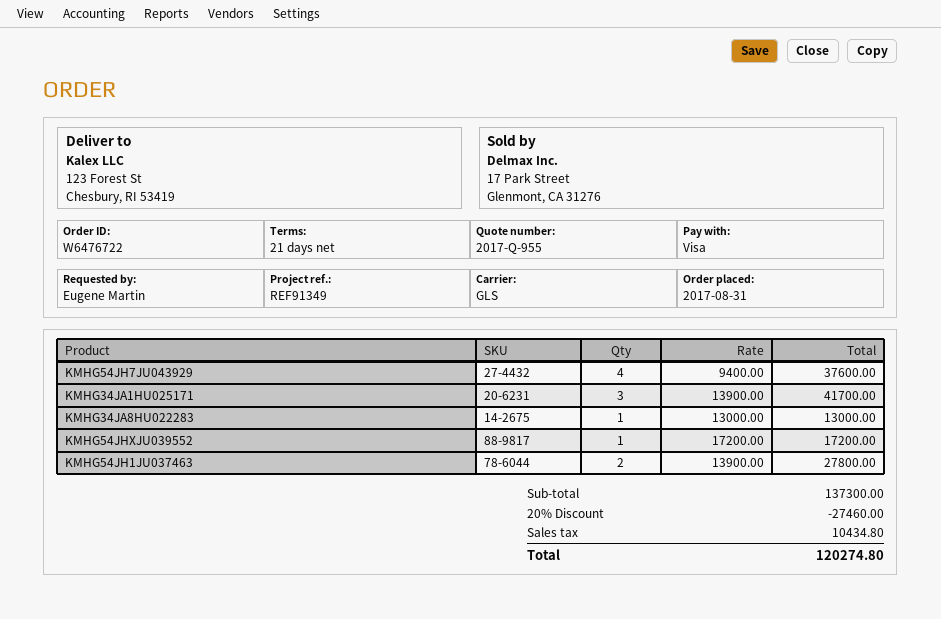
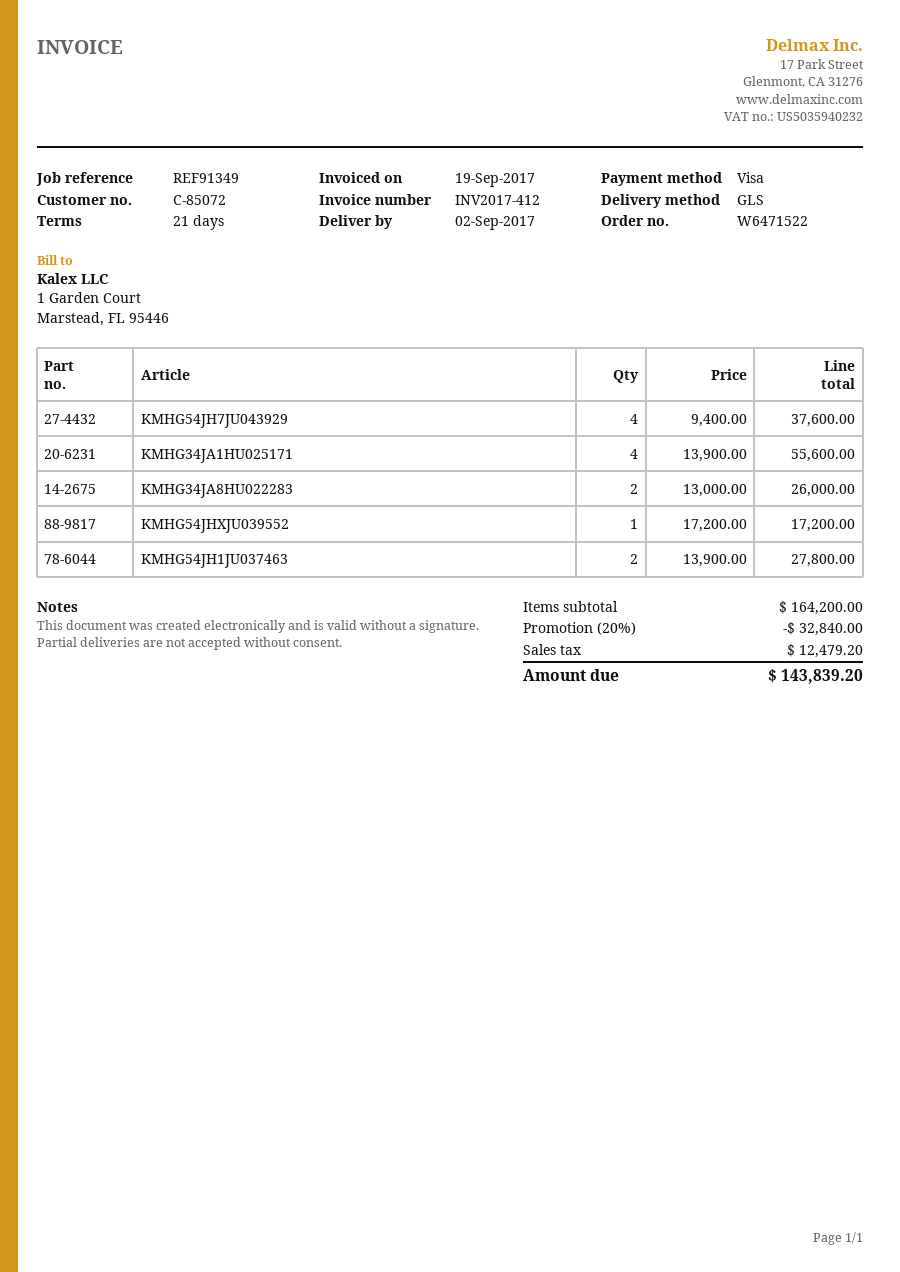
order number: W6476722 -> W6471522
KMHG34JA1HU025171: 3 x 13900.00 = 41700.00 -> 4 x 13900.00 = 55600.00
KMHG34JA8HU022283: 1 x 13000.00 = 13000.00 -> 2 x 13000.00 = 26000.00
subtotal: 137300.00 -> 164200.00
discount: 20% = 27460.00 -> 20% = 32840.00
tax: 10434.80 -> 12479.20
total: 120274.80 -> 143839.20

